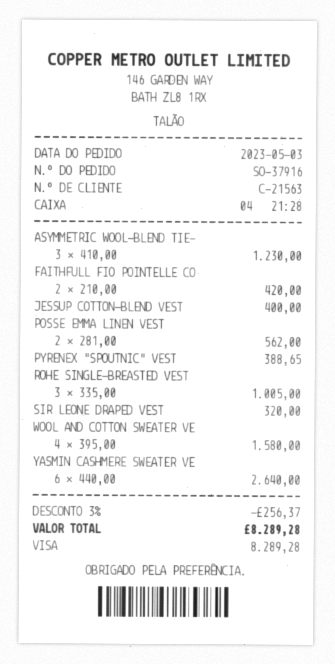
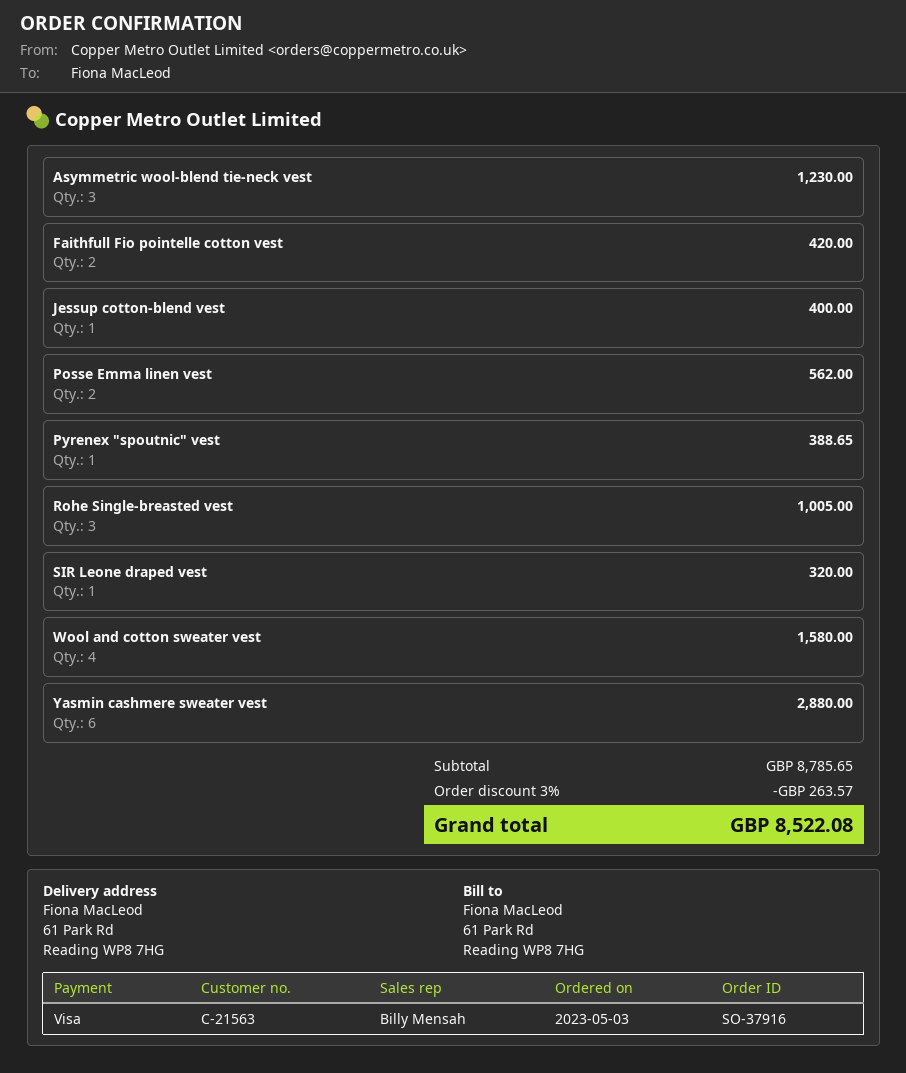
YASMIN CASHMERE SWEATER VE: 6 for 2640.00 -> 6 for 2880.00
discount: 3% = 256.37 -> 3% = 263.57
total: 8289.28 -> 8522.08

